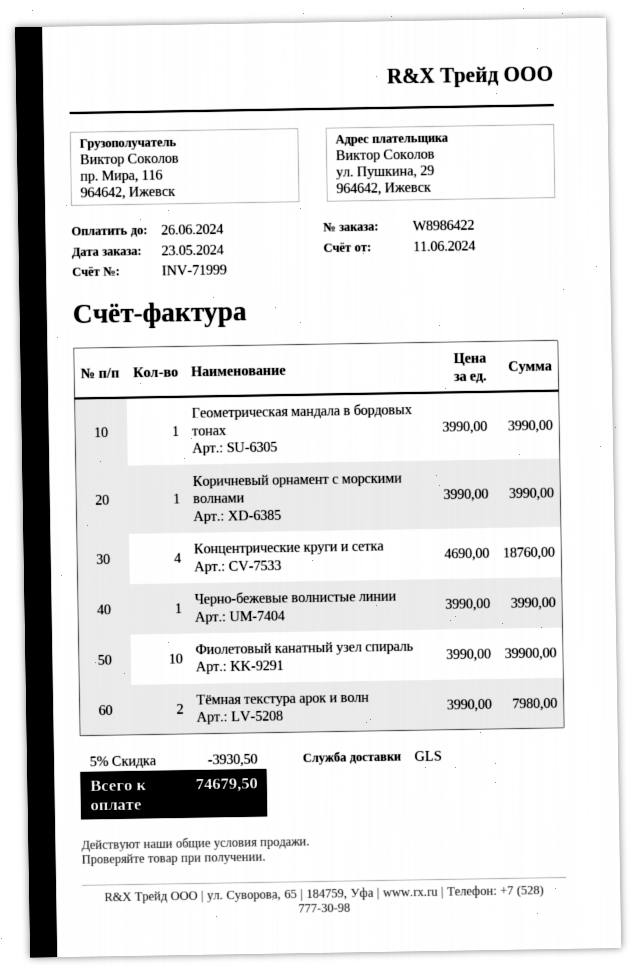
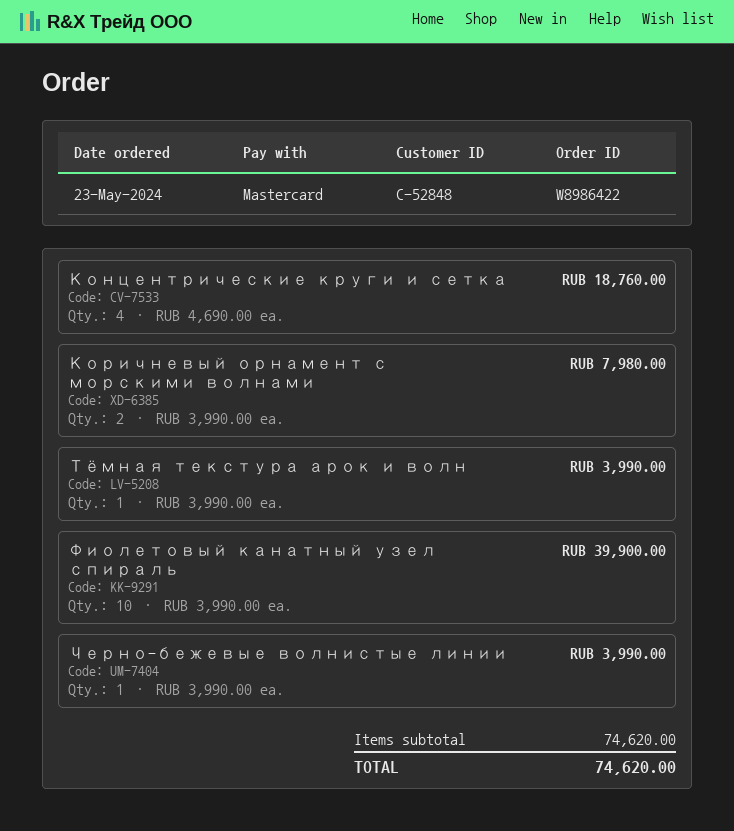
Геометрическая мандала в бордовых тонах: 1 x 3990.00 = 3990.00 -> none
Коричневый орнамент с морскими волнами: 1 x 3990.00 = 3990.00 -> 2 x 3990.00 = 7980.00
Тёмная текстура арок и волн: 2 x 3990.00 = 7980.00 -> 1 x 3990.00 = 3990.00
discount: 5% = 3930.50 -> none
total: 74679.50 -> 74620.00

